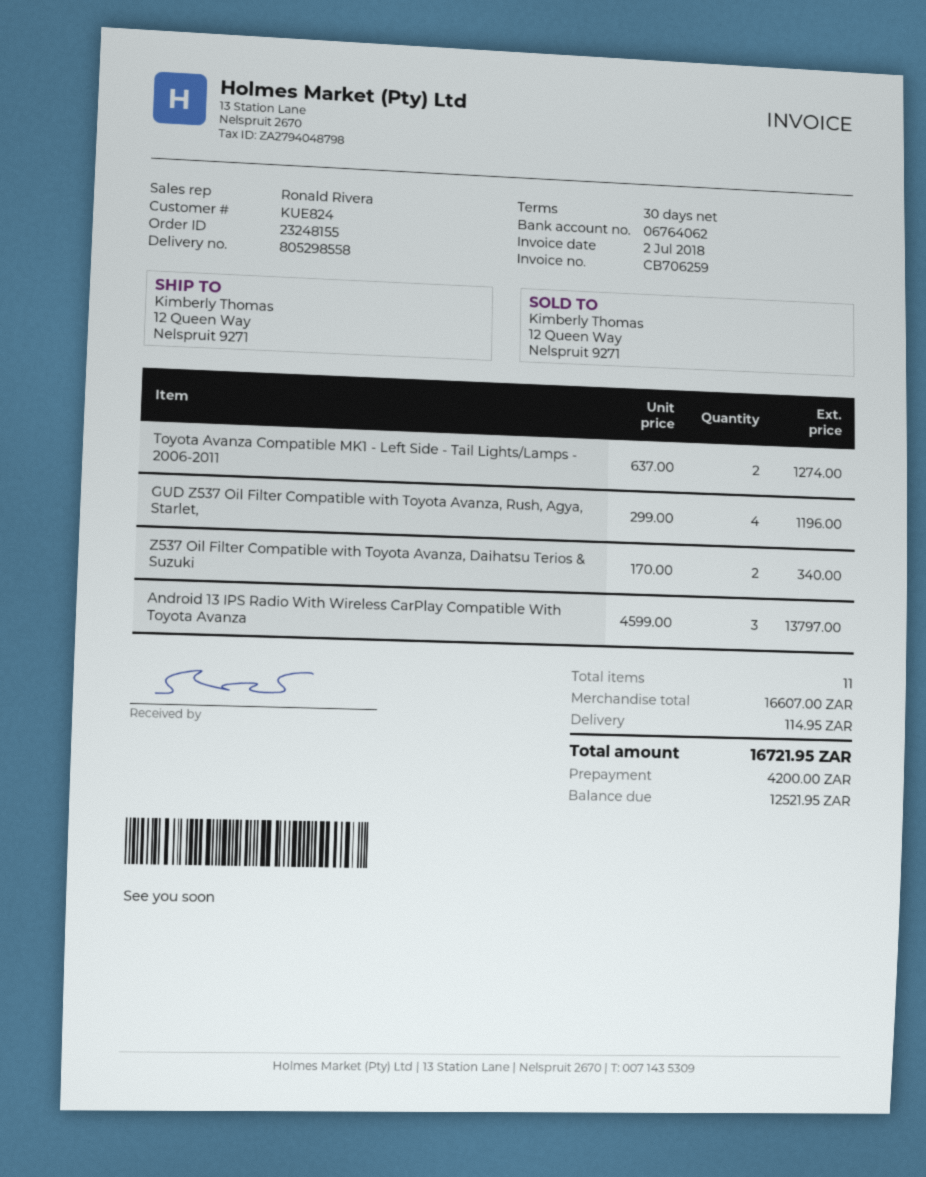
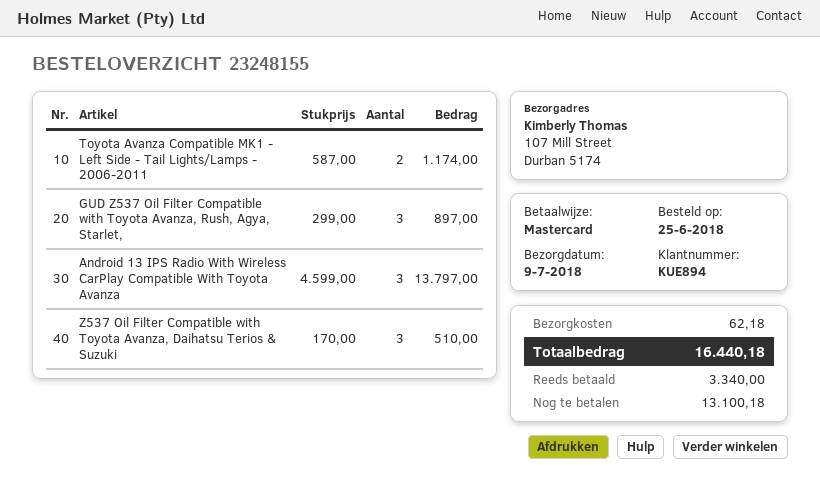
customer number: KUE824 -> KUE894
ship to: 12 Queen Way, Nelspruit 9271 -> 107 Mill Street, Durban 5174
Toyota Avanza Compatible MK1 - Left Side - Tail Lights/Lamps - 2006-2011: 2 x 637.00 = 1274.00 -> 2 x 587.00 = 1174.00
GUD Z537 Oil Filter Compatible with Toyota Avanza, Rush, Agya, Starlet,: 4 x 299.00 = 1196.00 -> 3 x 299.00 = 897.00
Z537 Oil Filter Compatible with Toyota Avanza, Daihatsu Terios & Suzuki: 2 x 170.00 = 340.00 -> 3 x 170.00 = 510.00
shipping: 114.95 -> 62.18
total: 16721.95 -> 16440.18
deposit: 4200.00 -> 3340.00
balance: 12521.95 -> 13100.18

